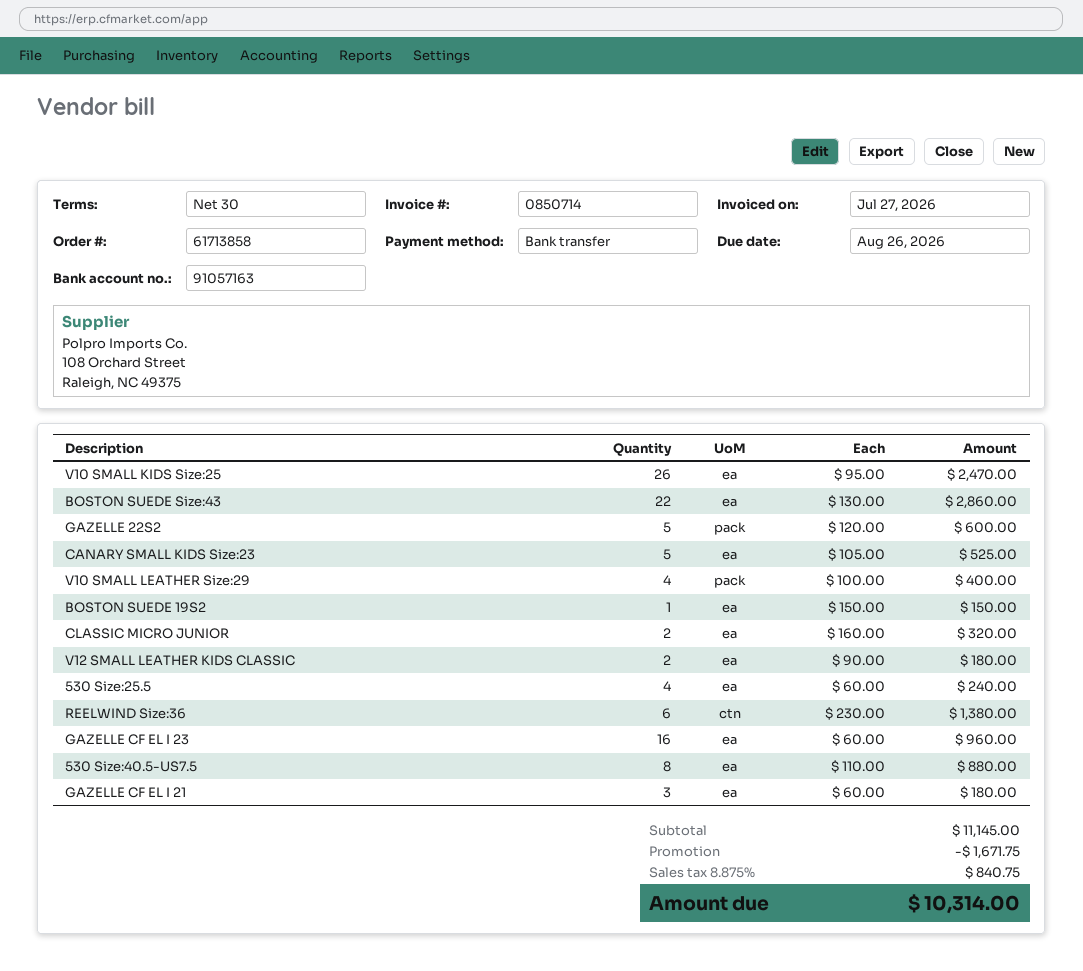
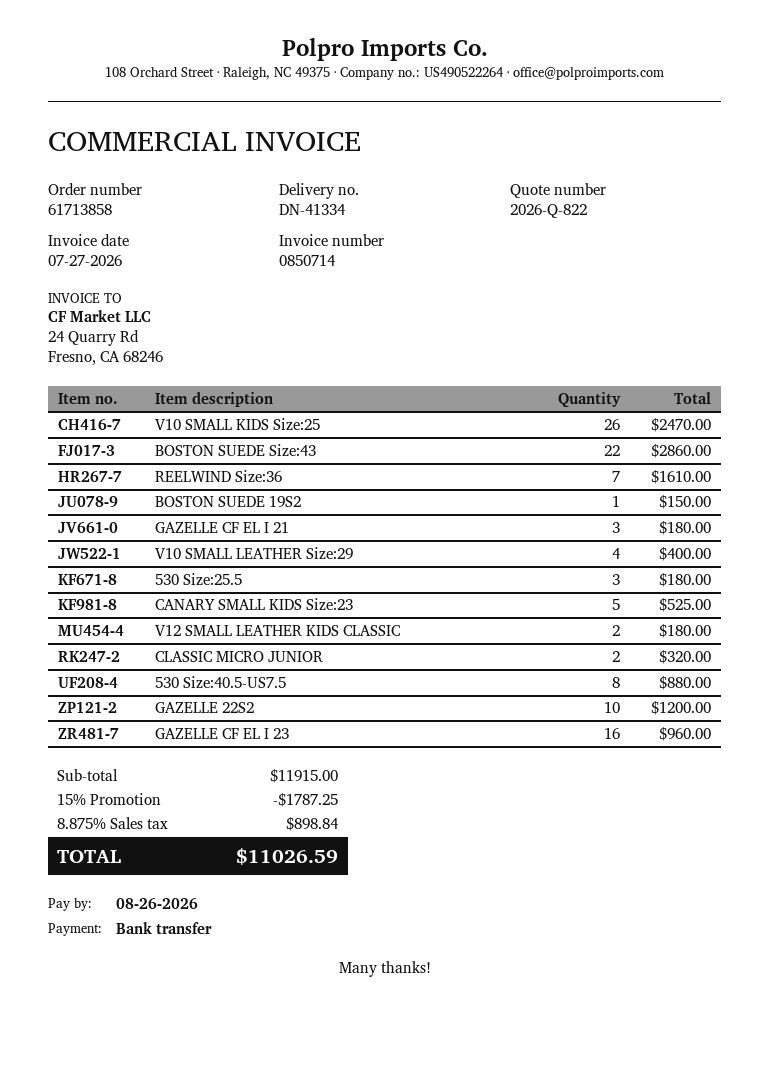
GAZELLE 22S2: 5 for 600.00 -> 10 for 1200.00
530 Size:25.5: 4 for 240.00 -> 3 for 180.00
REELWIND Size:36: 6 for 1380.00 -> 7 for 1610.00
subtotal: 11145.00 -> 11915.00
discount: 1671.75 -> 1787.25
tax: 8.875% = 840.75 -> 8.875% = 898.84
total: 10314.00 -> 11026.59

